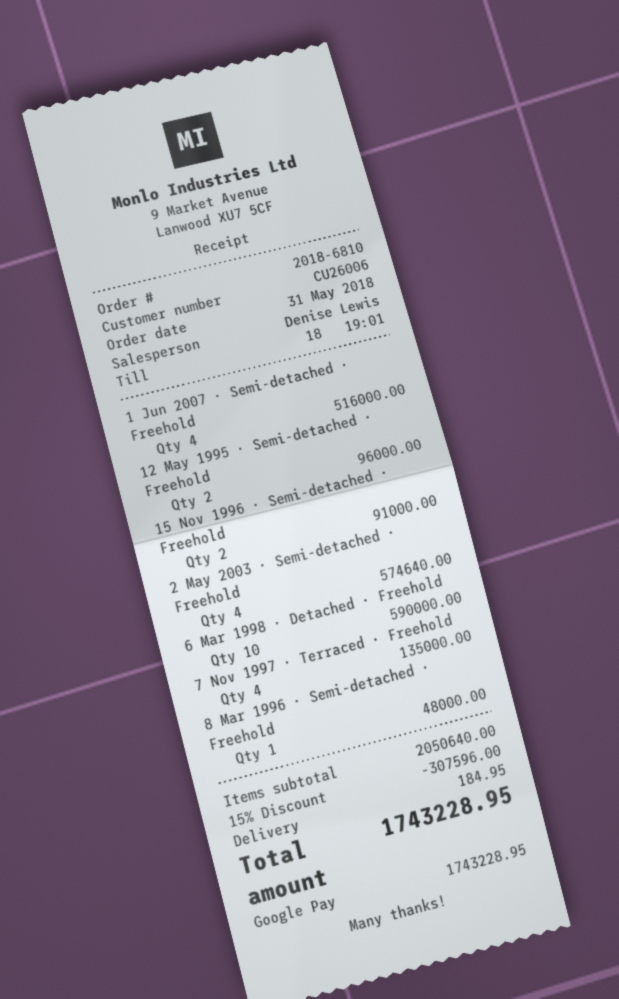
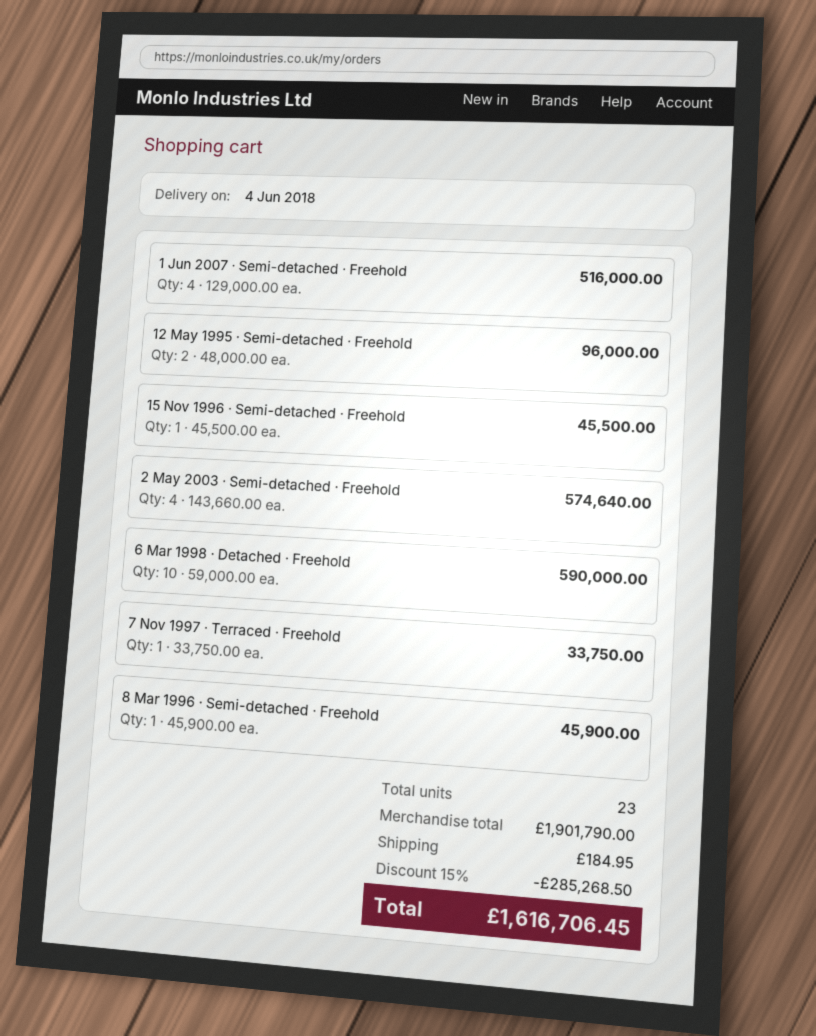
15 Nov 1996 · Semi-detached · Freehold: 2 for 91000.00 -> 1 for 45500.00
7 Nov 1997 · Terraced · Freehold: 4 for 135000.00 -> 1 for 33750.00
8 Mar 1996 · Semi-detached · Freehold: 1 for 48000.00 -> 1 for 45900.00
subtotal: 2050640.00 -> 1901790.00
discount: 15% = 307596.00 -> 15% = 285268.50
total: 1743228.95 -> 1616706.45

